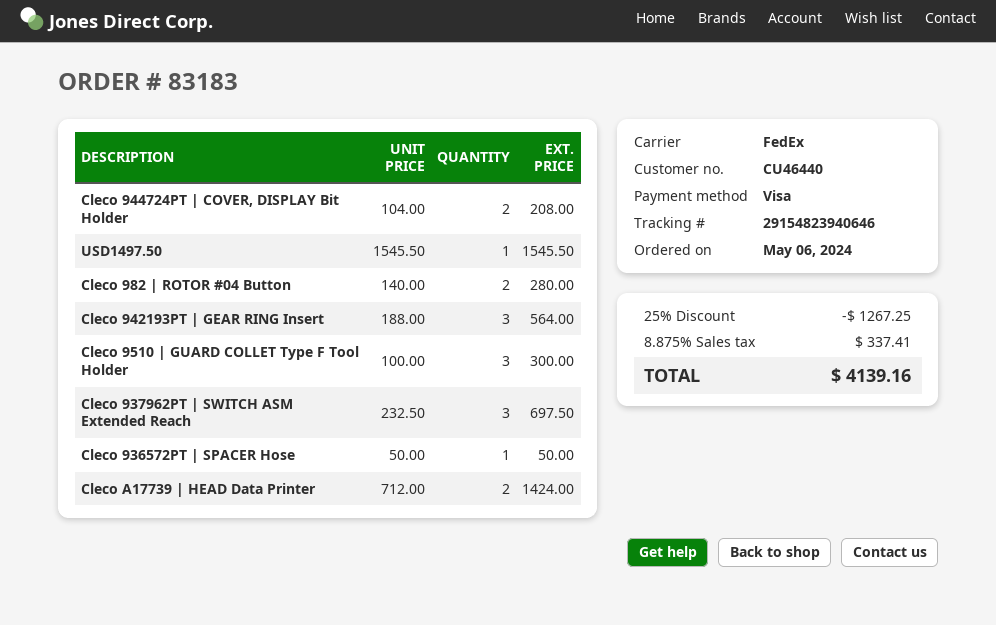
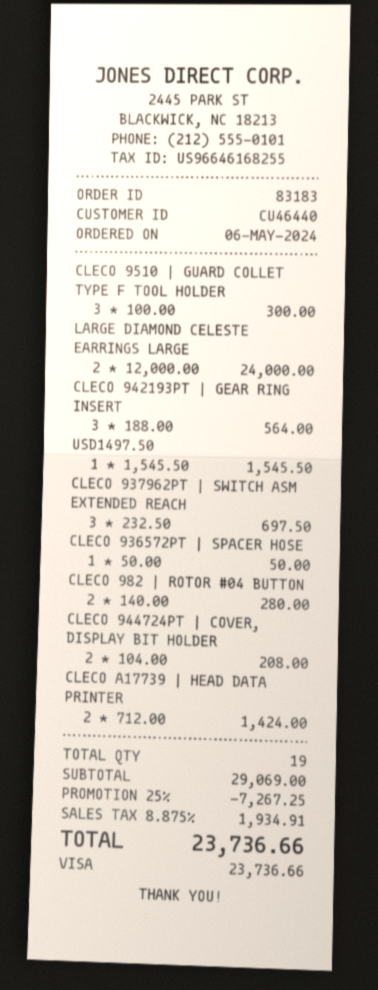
LARGE DIAMOND CELESTE EARRINGS LARGE: none -> 2 x 12000.00 = 24000.00
discount: 25% = 1267.25 -> 25% = 7267.25
tax: 8.875% = 337.41 -> 8.875% = 1934.91
total: 4139.16 -> 23736.66

